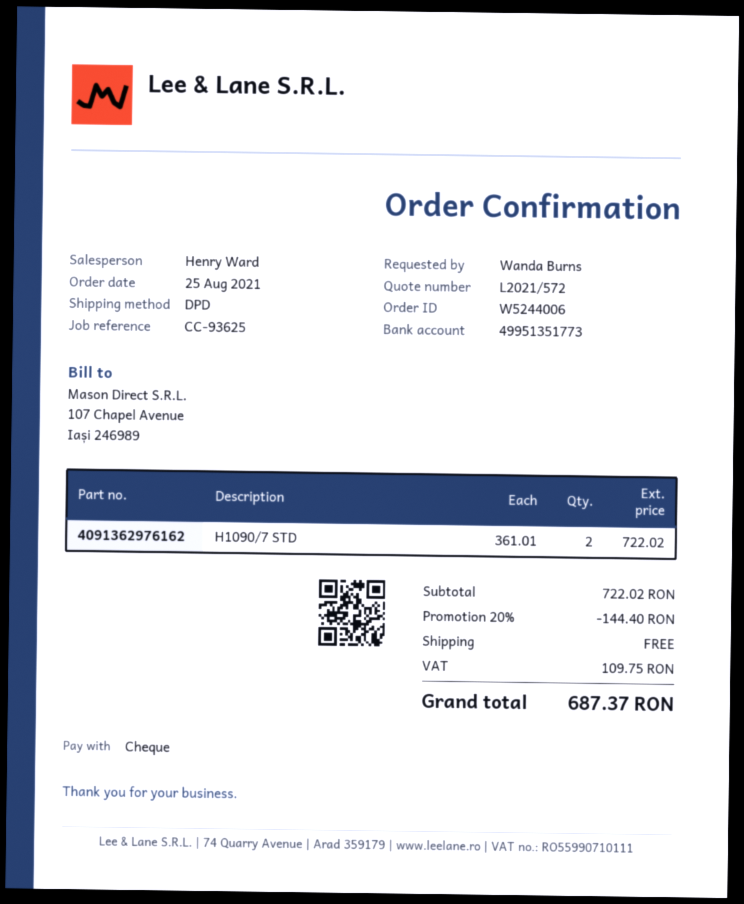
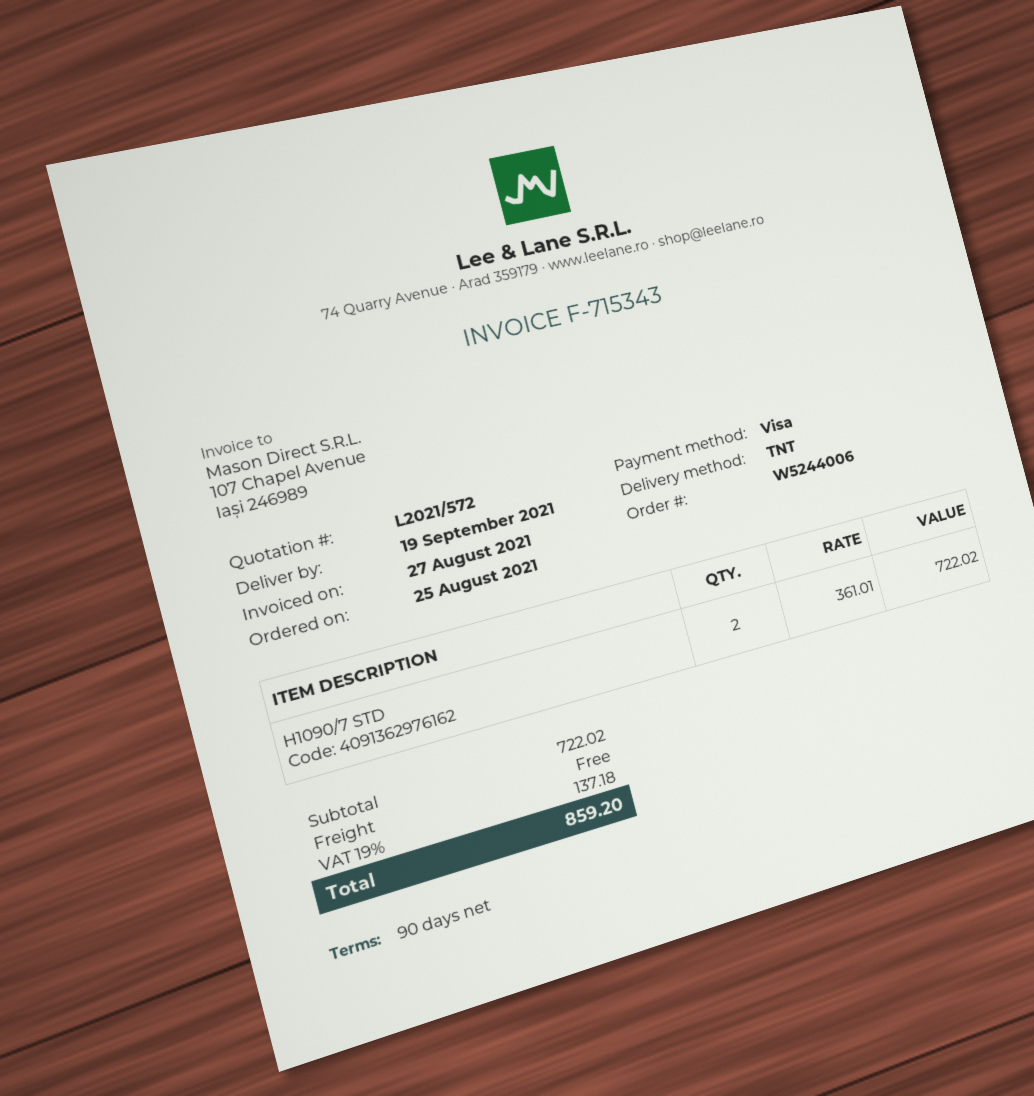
payment method: cheque -> Visa
shipping method: DPD -> TNT
discount: 20% = 144.40 -> none
tax: 109.75 -> 137.18
total: 687.37 -> 859.20

